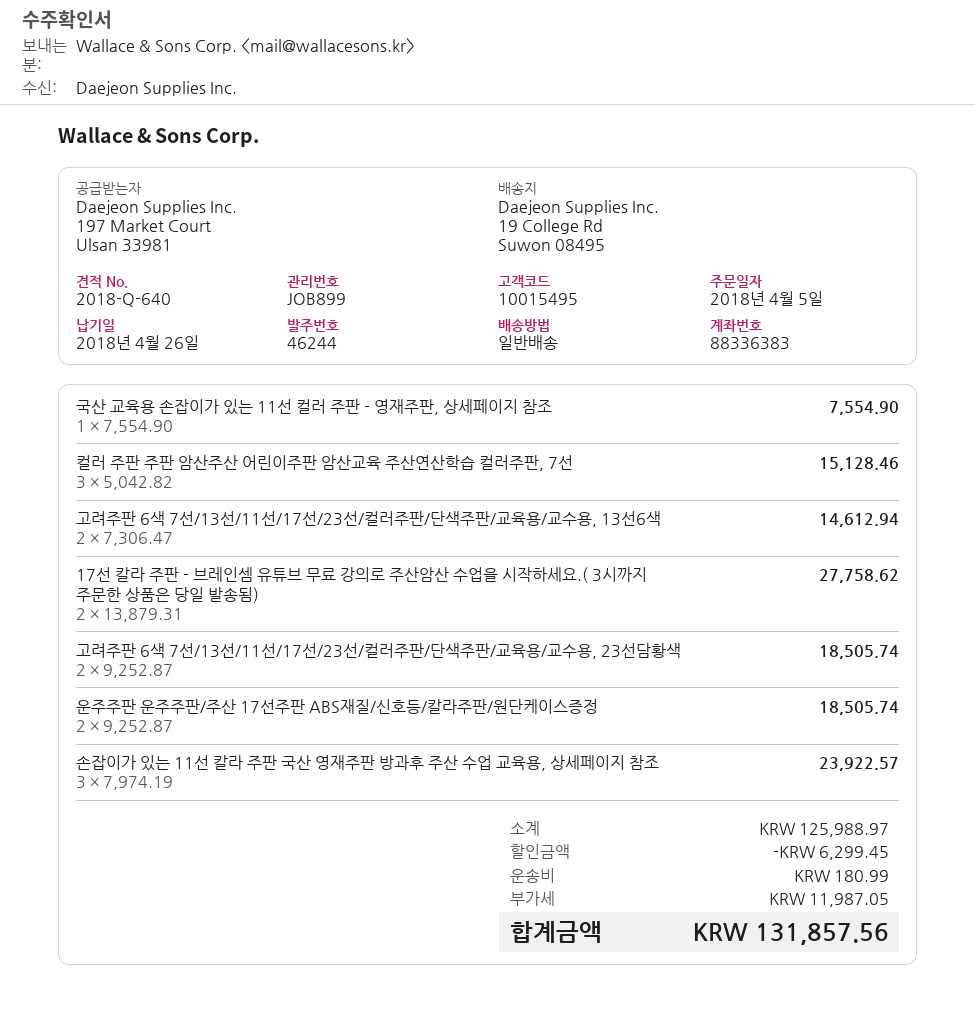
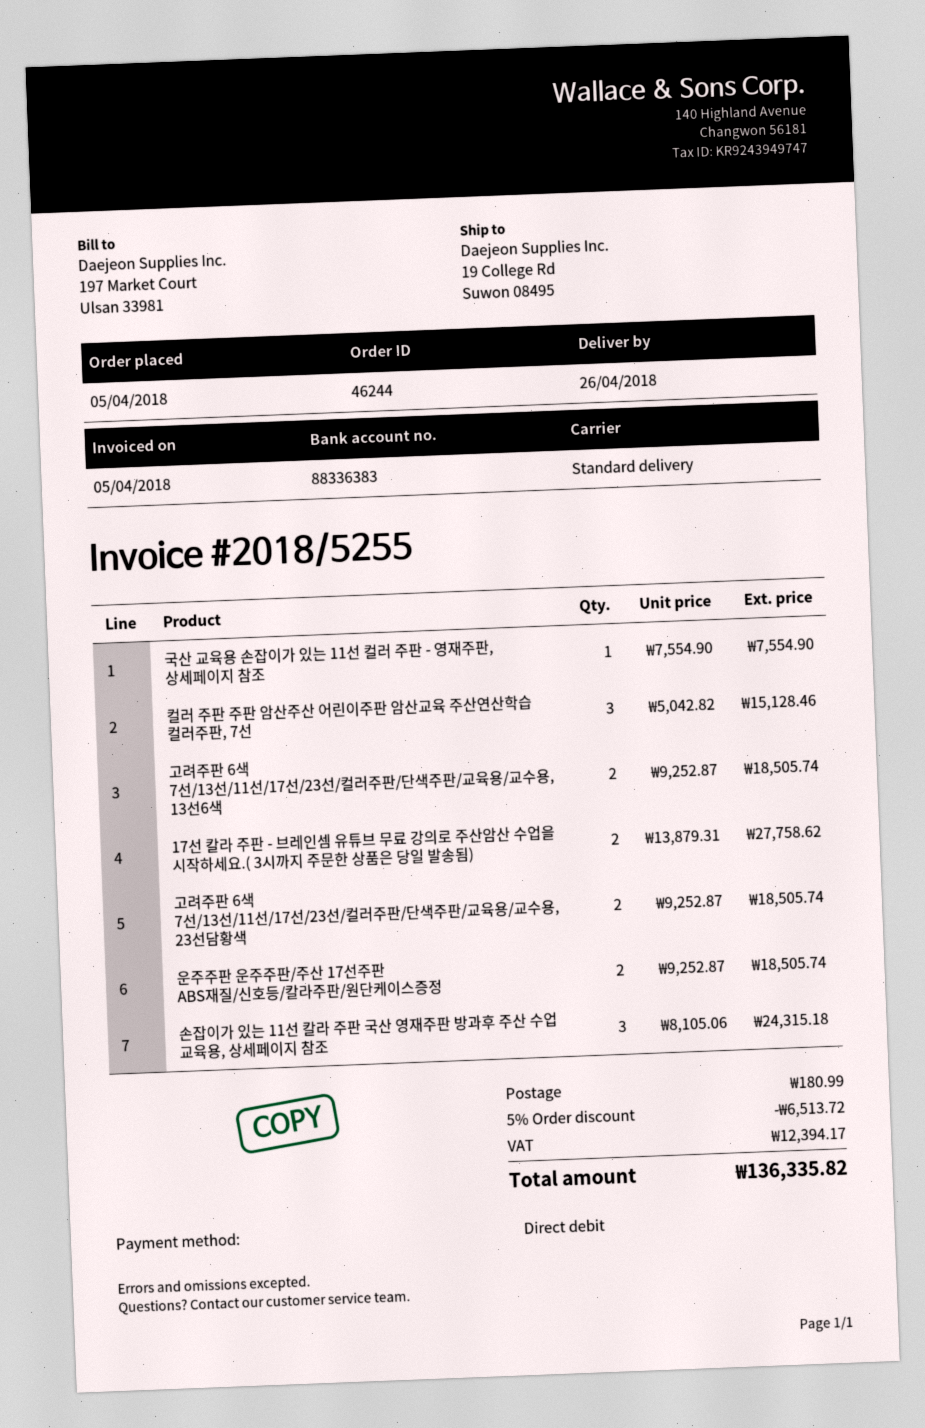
고려주판 6색 7선/13선/11선/17선/23선/컬러주판/단색주판/교육용/교수용, 13선6색: 2 x 7306.47 = 14612.94 -> 2 x 9252.87 = 18505.74
손잡이가 있는 11선 칼라 주판 국산 영재주판 방과후 주산 수업 교육용, 상세페이지 참조: 3 x 7974.19 = 23922.57 -> 3 x 8105.06 = 24315.18
discount: 6299.45 -> 6513.72
tax: 11987.05 -> 12394.17
total: 131857.56 -> 136335.82

